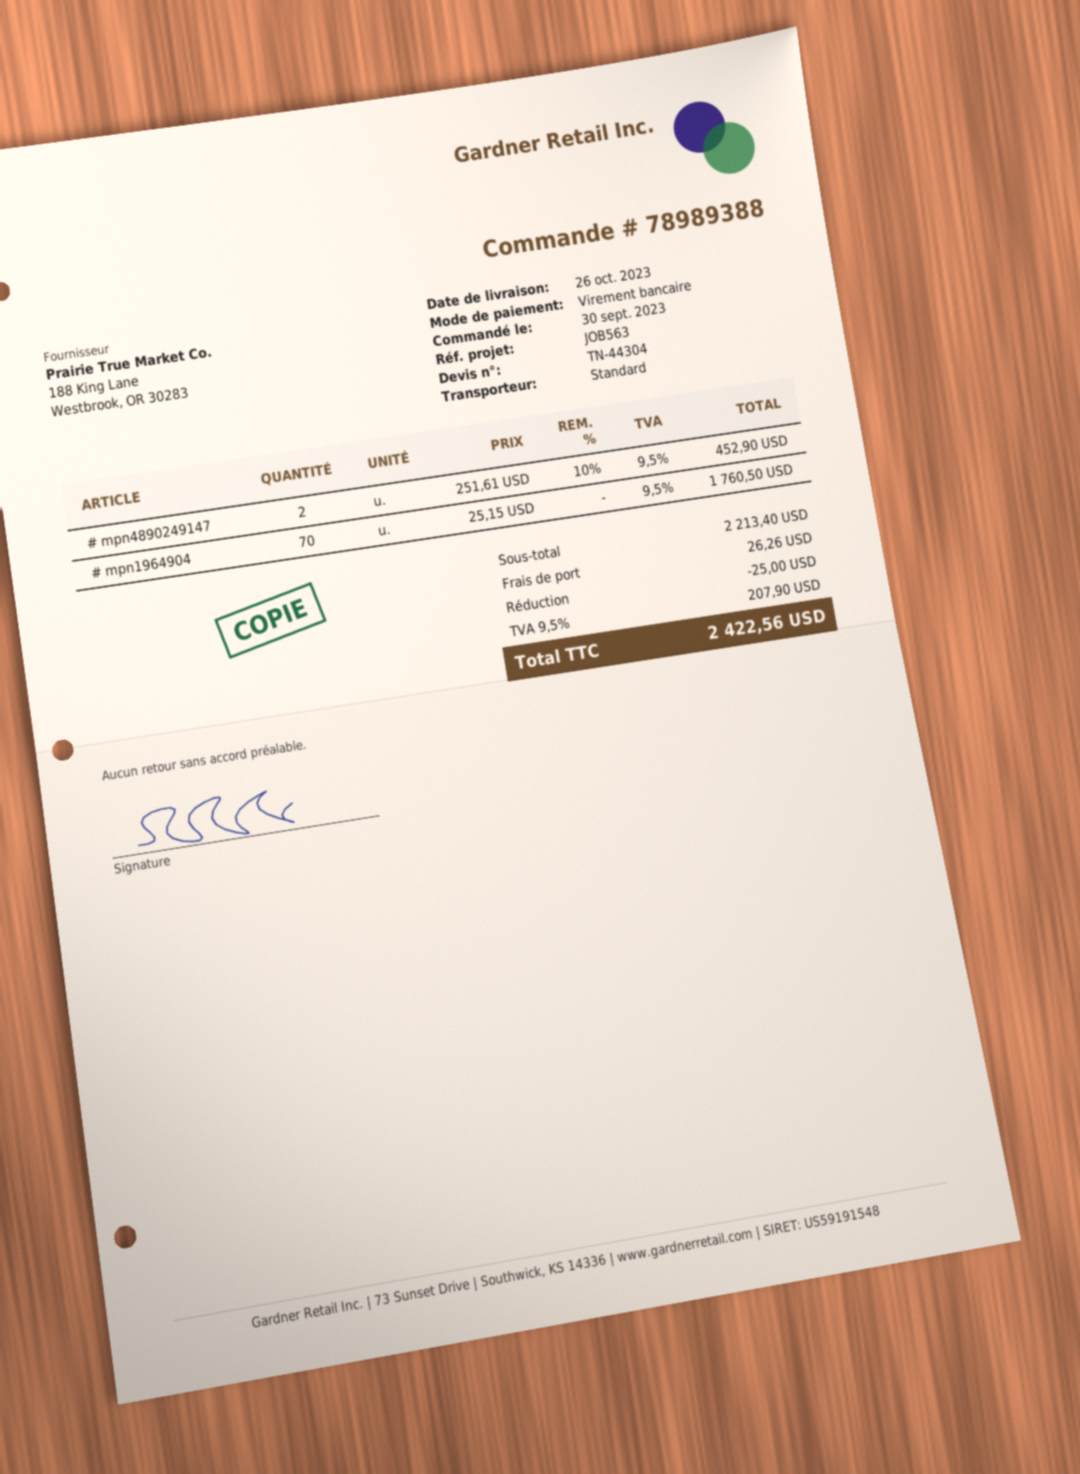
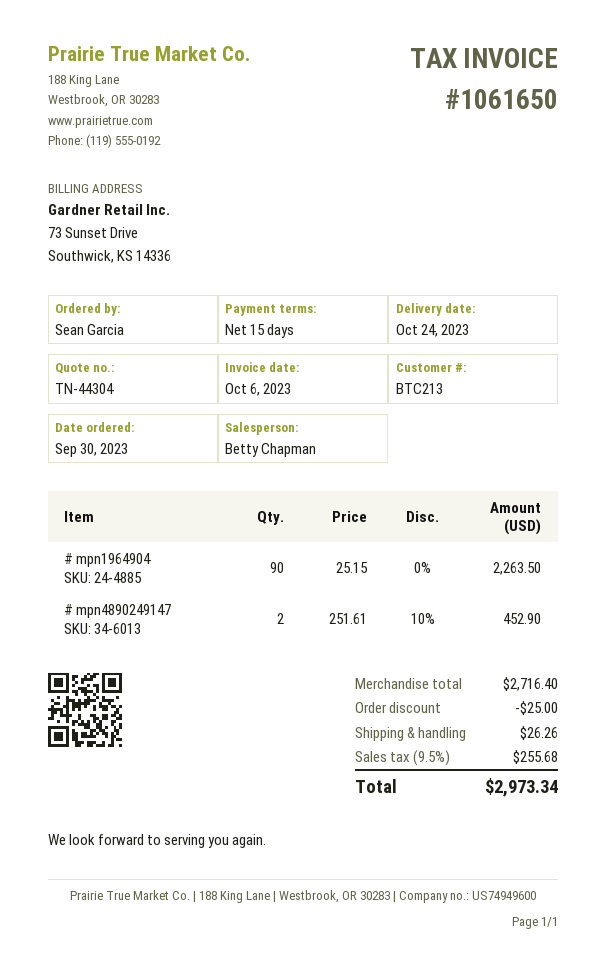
delivery date: 2023-10-26 -> 2023-10-24
# mpn1964904: 70 x 25.15 = 1760.50 -> 90 x 25.15 = 2263.50
subtotal: 2213.40 -> 2716.40
tax: 9.5% = 207.90 -> 9.5% = 255.68
total: 2422.56 -> 2973.34

